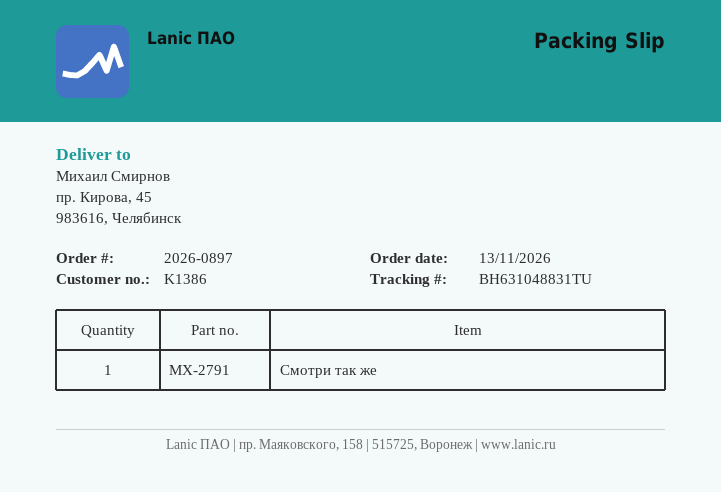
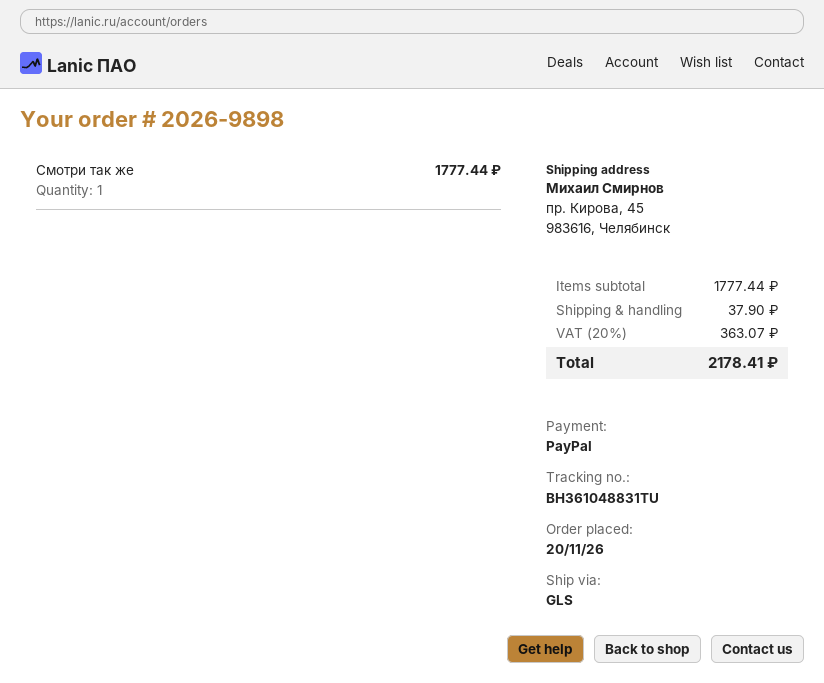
order number: 2026-0897 -> 2026-9898
order date: 2026-11-13 -> 2026-11-20
tracking number: BH631048831TU -> BH361048831TU

